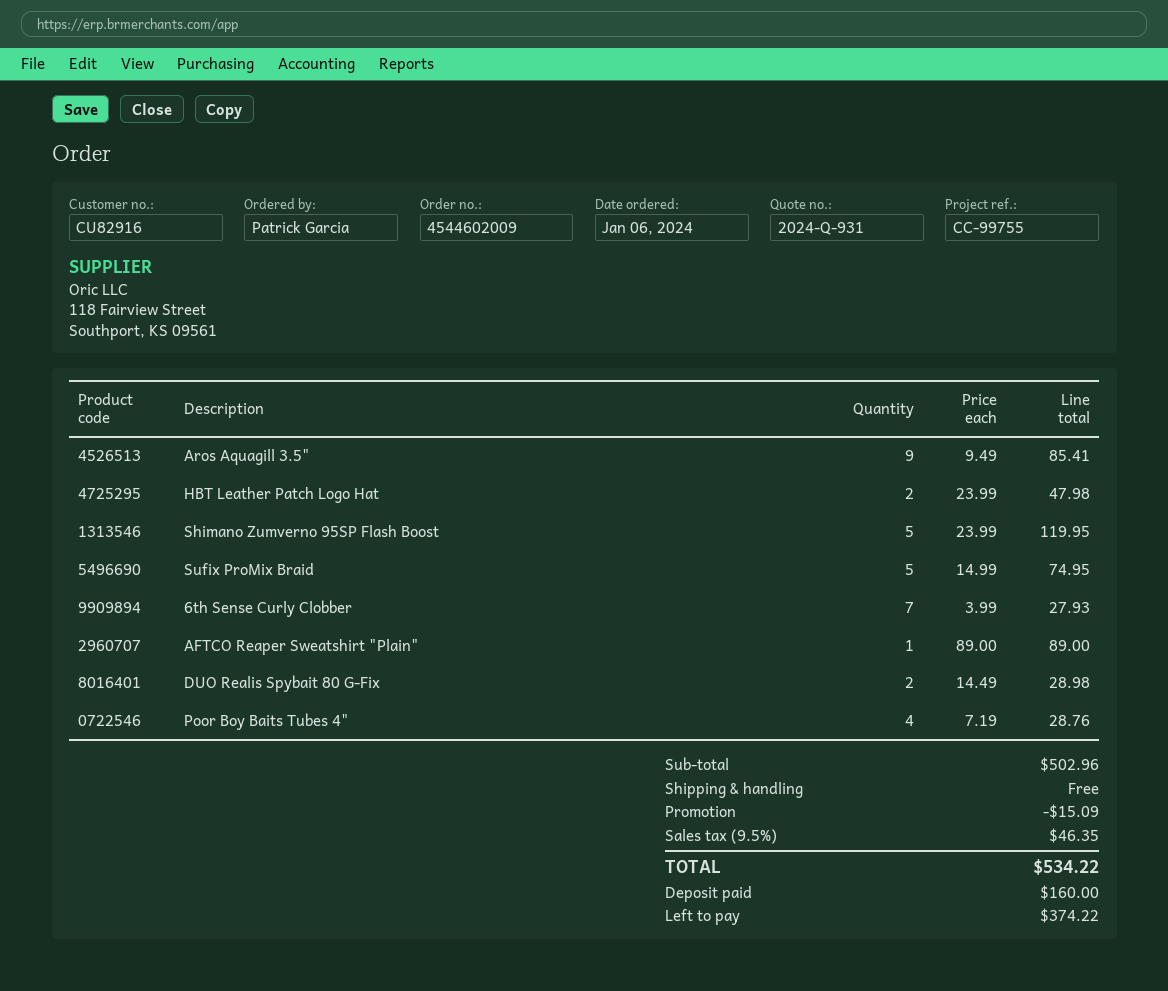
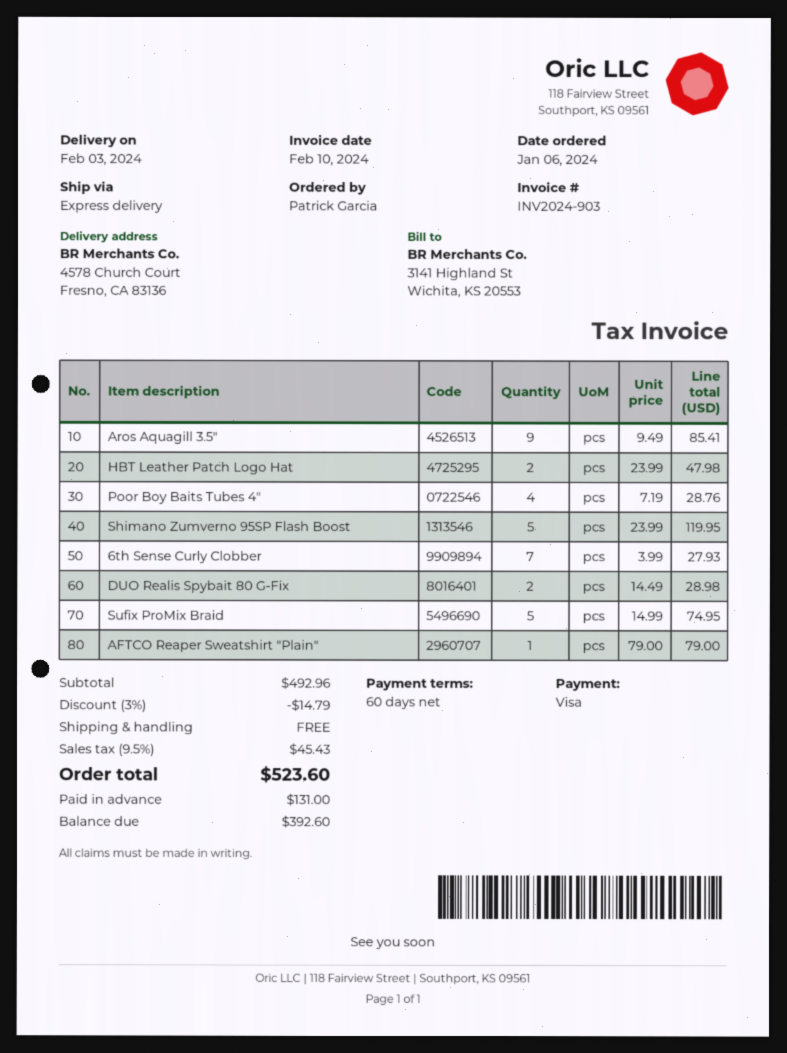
AFTCO Reaper Sweatshirt "Plain": 1 x 89.00 = 89.00 -> 1 x 79.00 = 79.00
subtotal: 502.96 -> 492.96
discount: 15.09 -> 14.79
tax: 9.5% = 46.35 -> 9.5% = 45.43
total: 534.22 -> 523.60
deposit: 160.00 -> 131.00
balance: 374.22 -> 392.60

